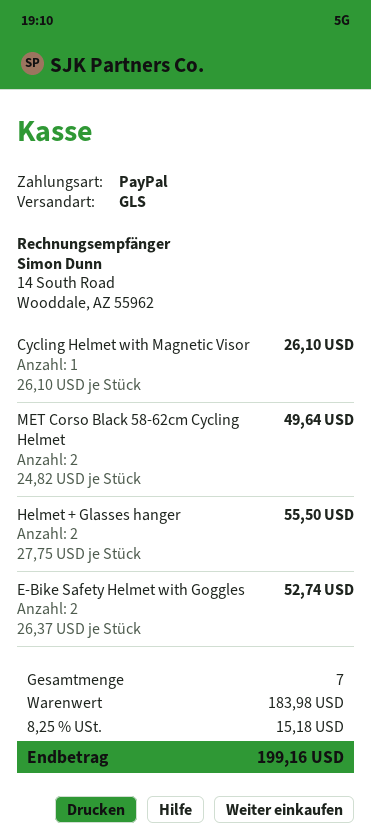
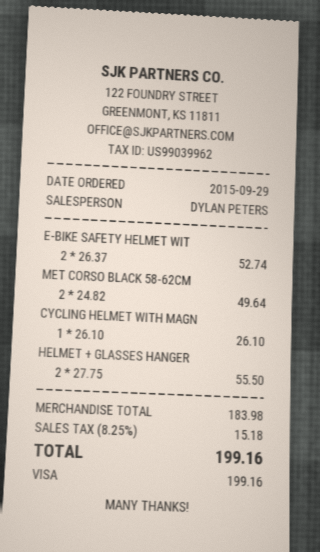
payment method: PayPal -> Visa

